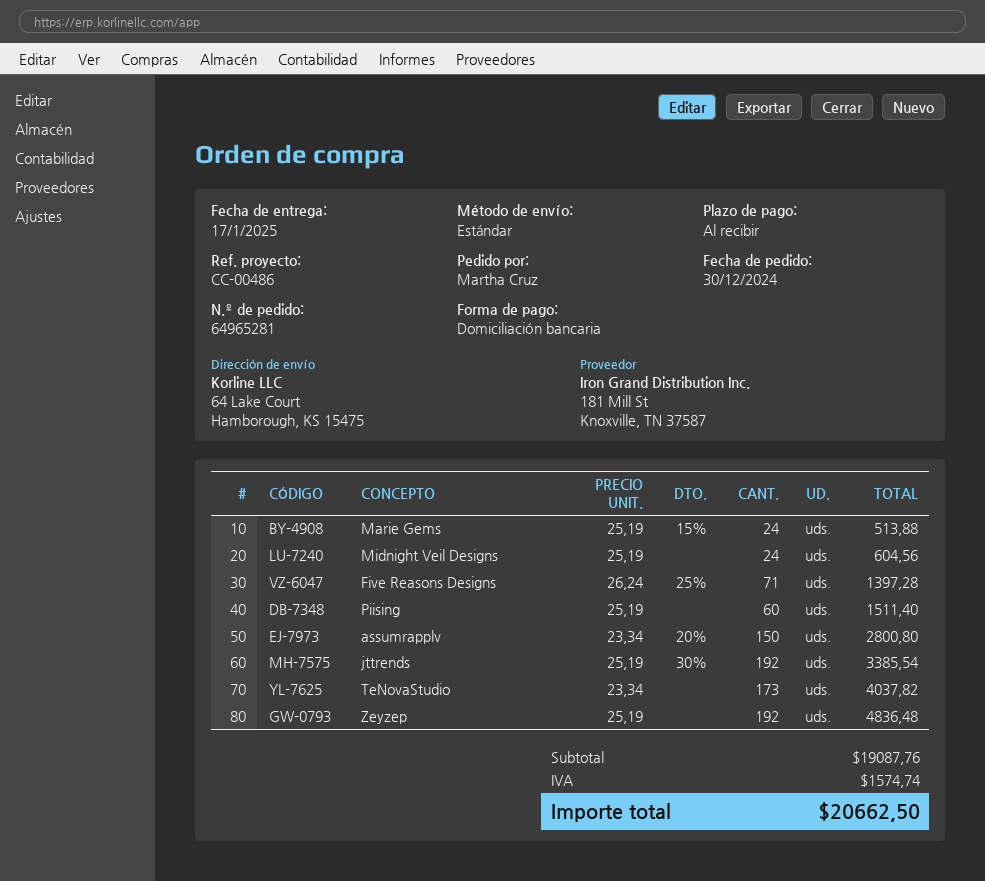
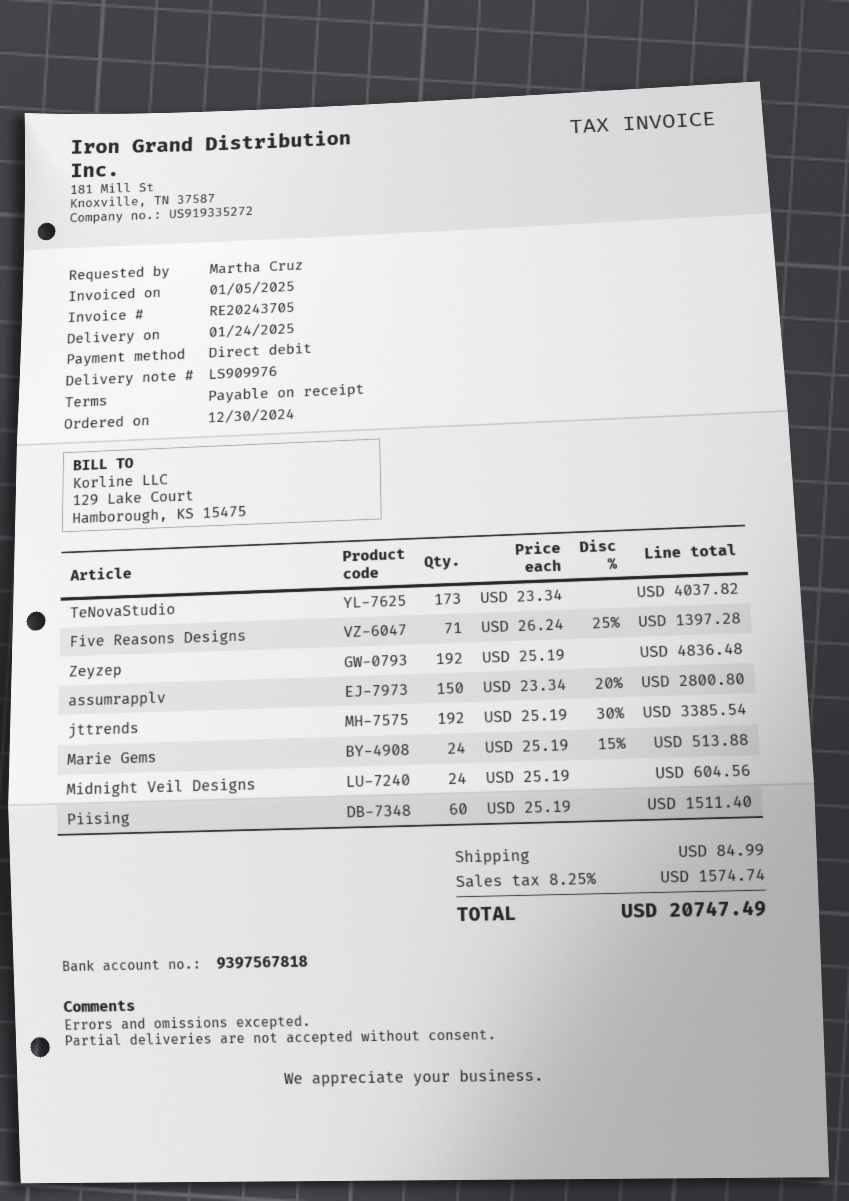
delivery date: 2025-01-17 -> 2025-01-24
shipping: none -> 84.99
total: 20662.50 -> 20747.49

